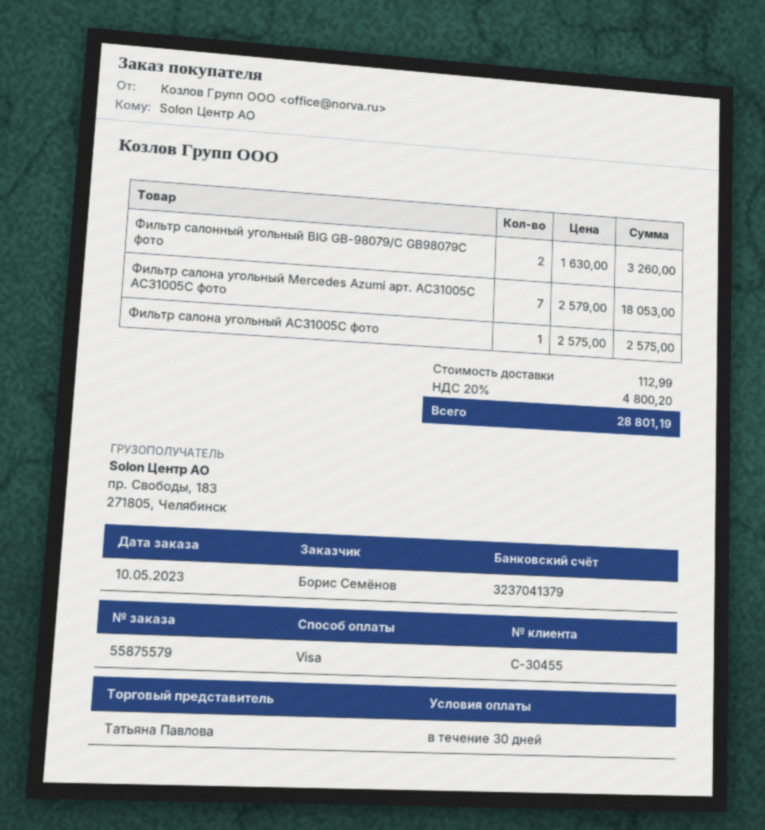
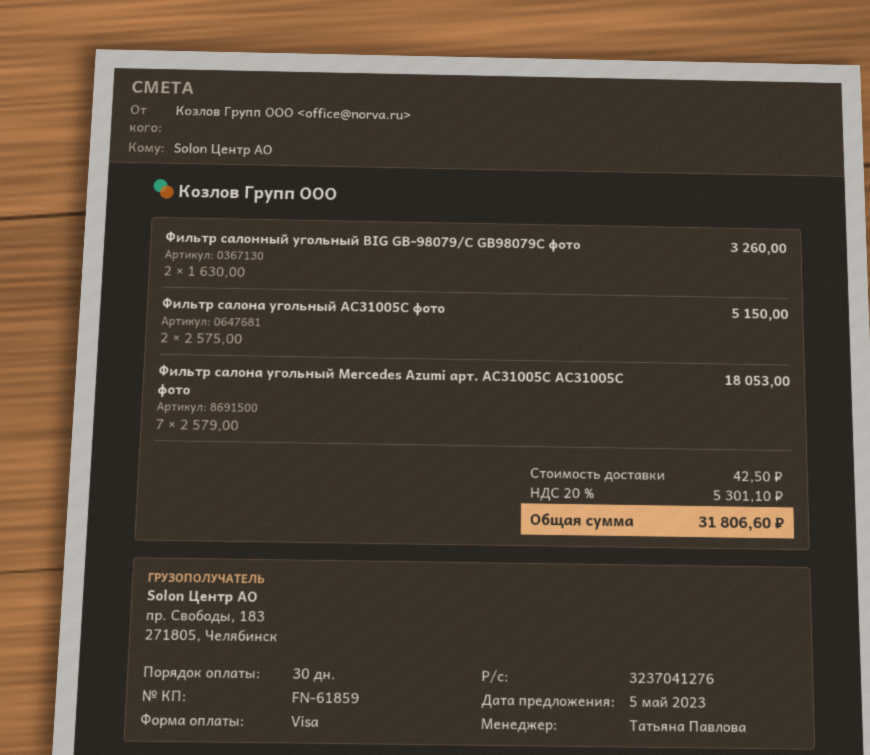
bank account: 3237041379 -> 3237041276
Фильтр салона угольный AC31005C фото: 1 x 2575.00 = 2575.00 -> 2 x 2575.00 = 5150.00
shipping: 112.99 -> 42.50
tax: 20% = 4800.20 -> 20% = 5301.10
total: 28801.19 -> 31806.60

